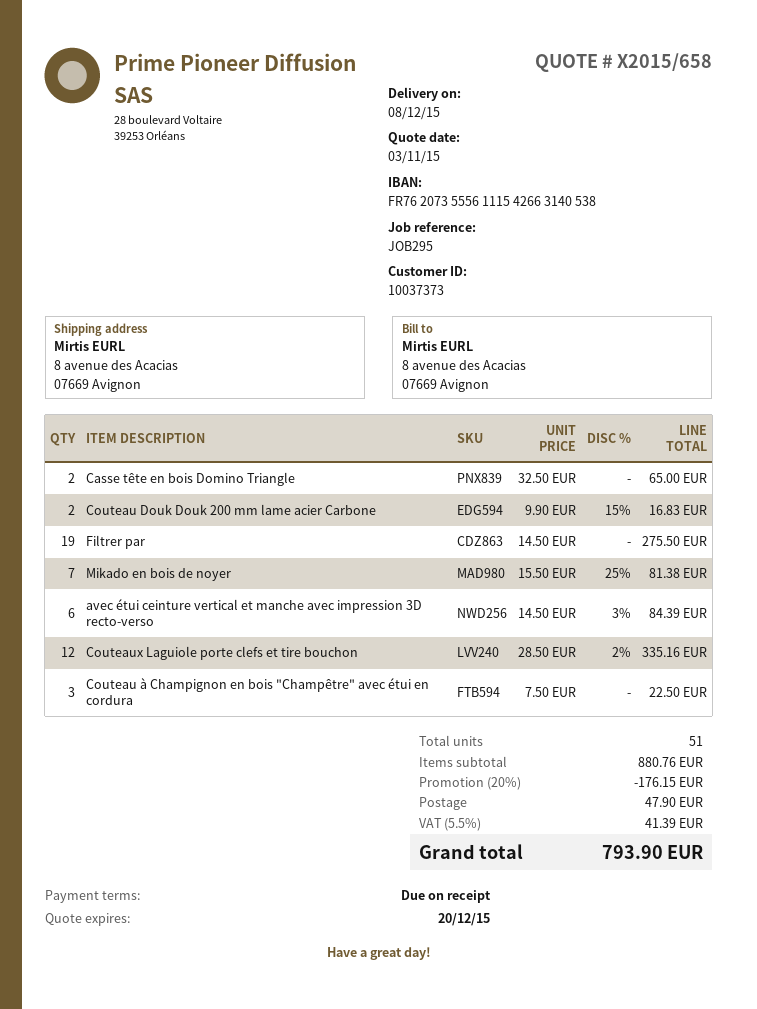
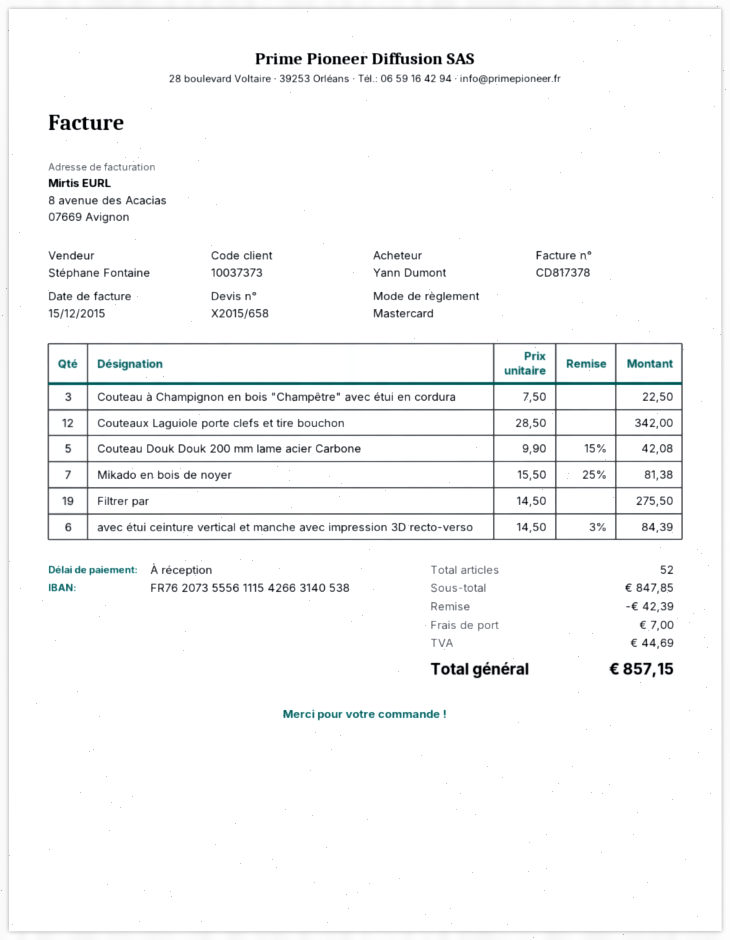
Casse tête en bois Domino Triangle: 2 x 32.50 = 65.00 -> none
Couteau Douk Douk 200 mm lame acier Carbone: 2 x 9.90 - 15% = 16.83 -> 5 x 9.90 - 15% = 42.08
Couteaux Laguiole porte clefs et tire bouchon: 12 x 28.50 - 2% = 335.16 -> 12 x 28.50 = 342.00
total quantity: 51 -> 52
subtotal: 880.76 -> 847.85
discount: 176.15 -> 42.39
shipping: 47.90 -> 7.00
tax: 41.39 -> 44.69
total: 793.90 -> 857.15

